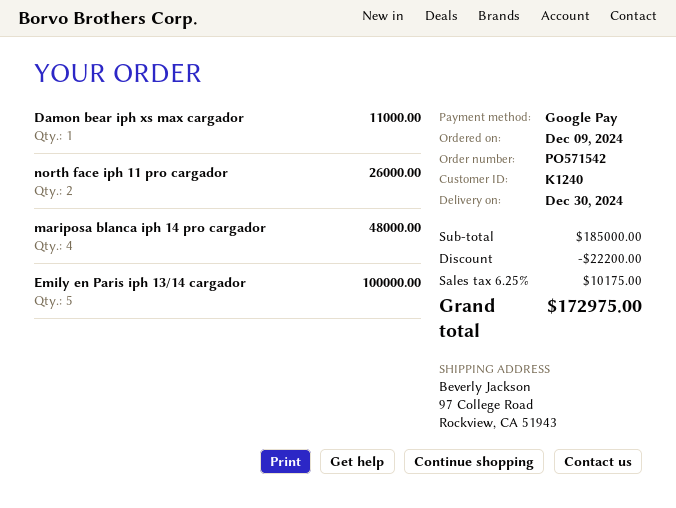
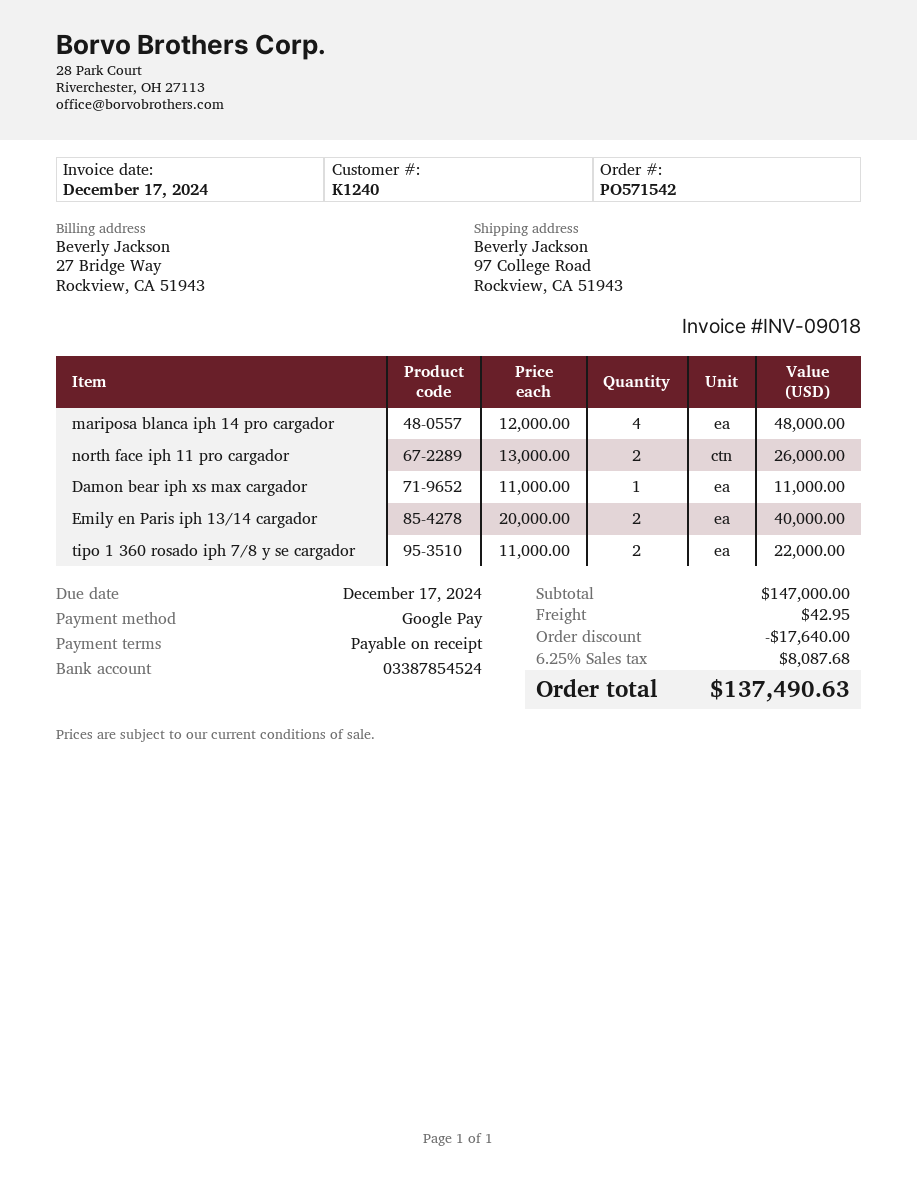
Emily en Paris iph 13/14 cargador: 5 for 100000.00 -> 2 for 40000.00
tipo 1 360 rosado iph 7/8 y se cargador: none -> 2 for 22000.00
subtotal: 185000.00 -> 147000.00
discount: 22200.00 -> 17640.00
shipping: none -> 42.95
tax: 6.25% = 10175.00 -> 6.25% = 8087.68
total: 172975.00 -> 137490.63

